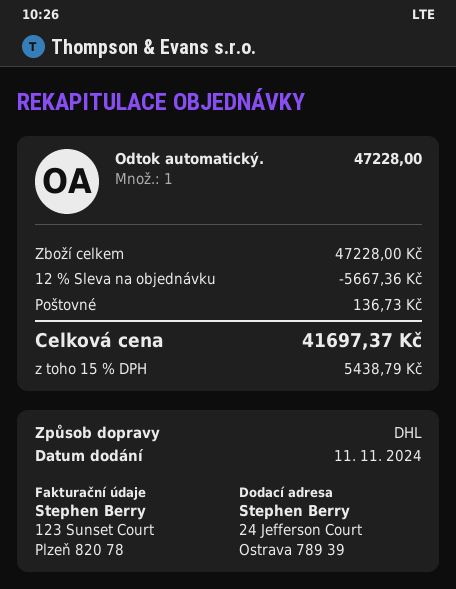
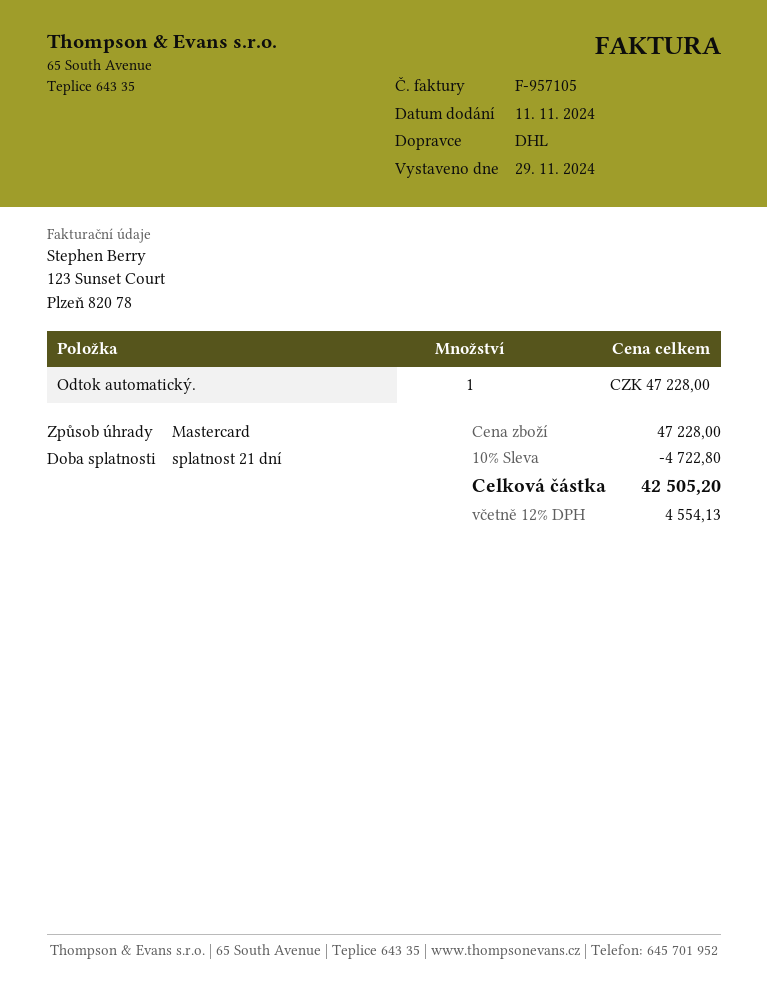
discount: 12% = 5667.36 -> 10% = 4722.80
shipping: 136.73 -> none
tax: 15% = 5438.79 -> 12% = 4554.13
total: 41697.37 -> 42505.20

